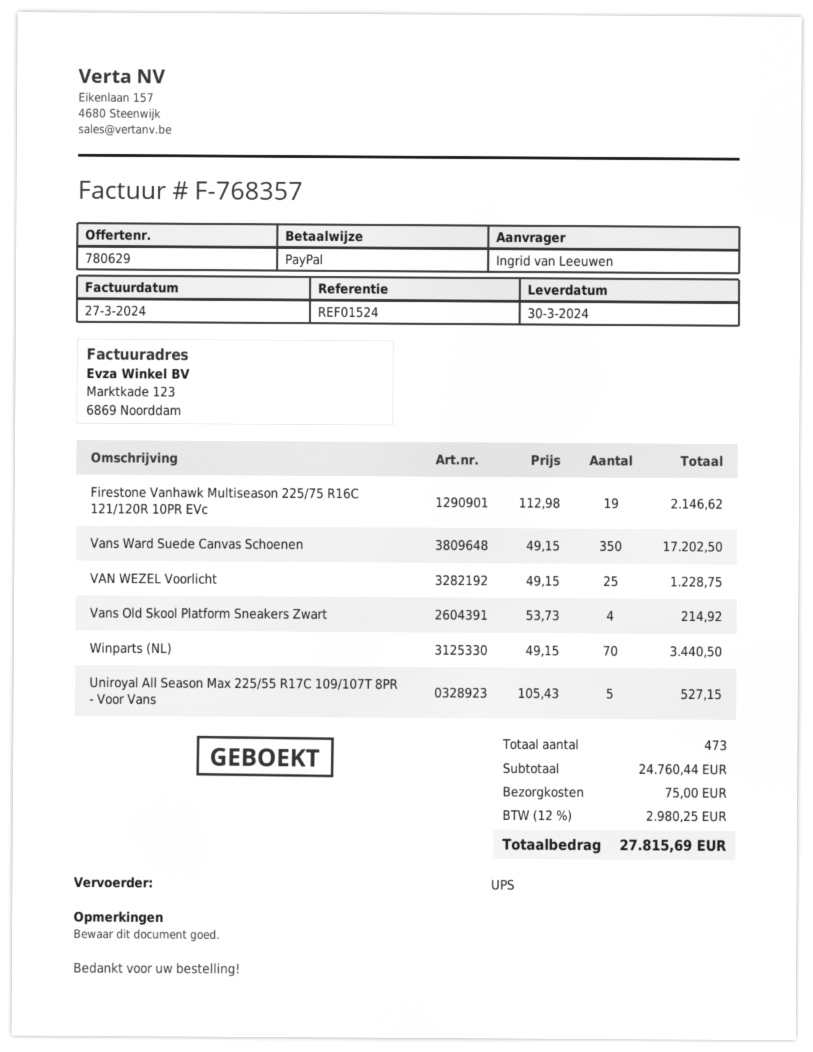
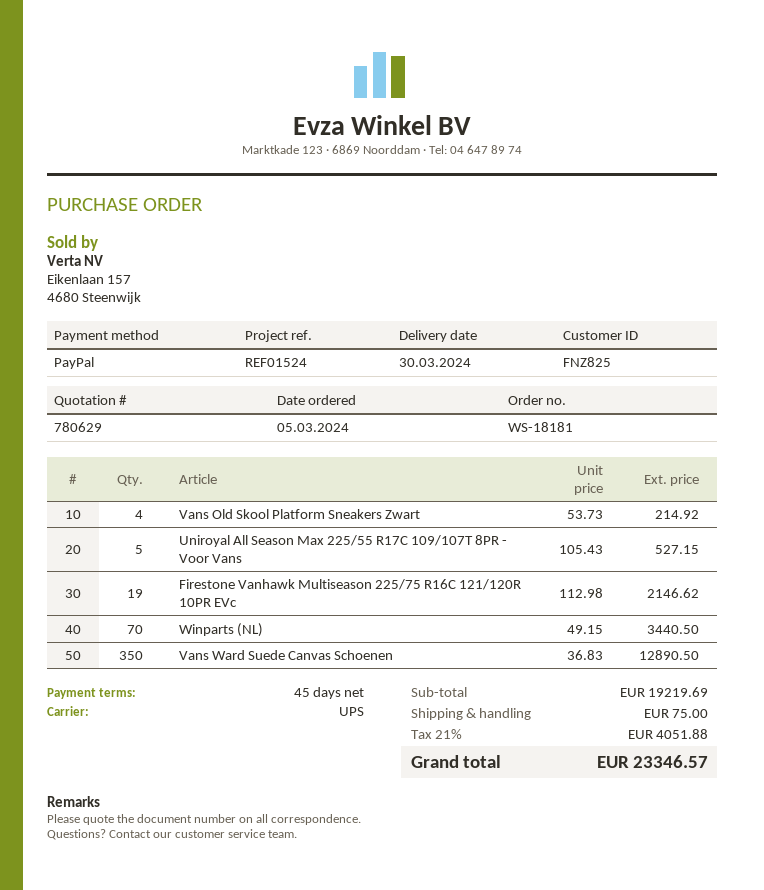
Vans Ward Suede Canvas Schoenen: 350 x 49.15 = 17202.50 -> 350 x 36.83 = 12890.50
VAN WEZEL Voorlicht: 25 x 49.15 = 1228.75 -> none
subtotal: 24760.44 -> 19219.69
tax: 12% = 2980.25 -> 21% = 4051.88
total: 27815.69 -> 23346.57

